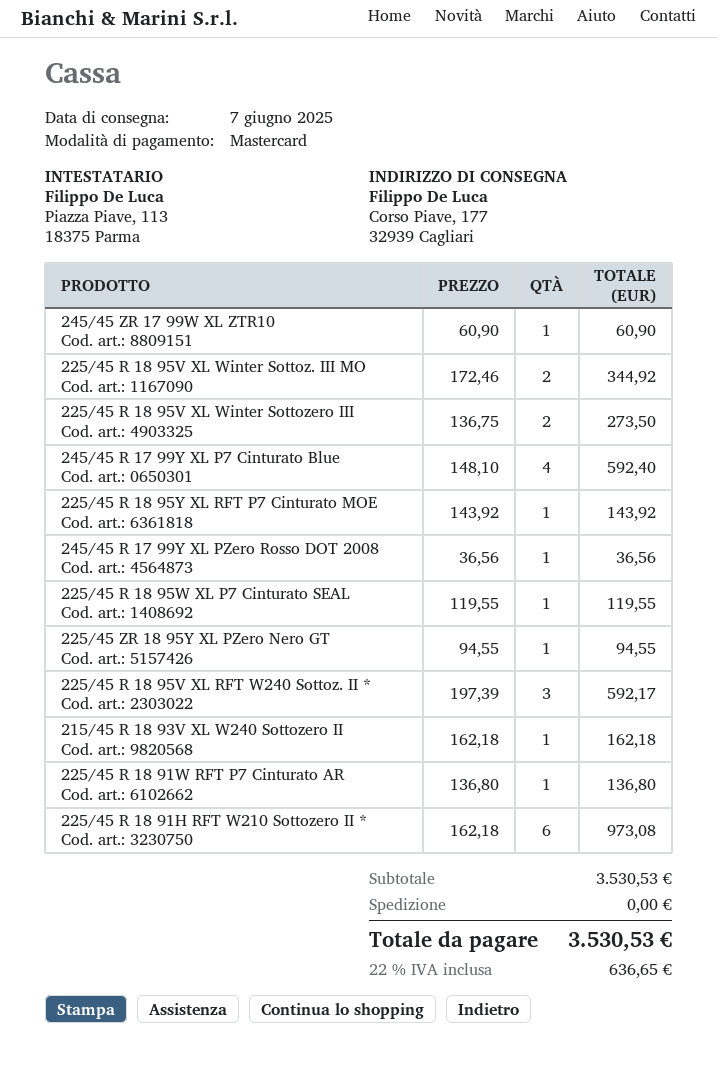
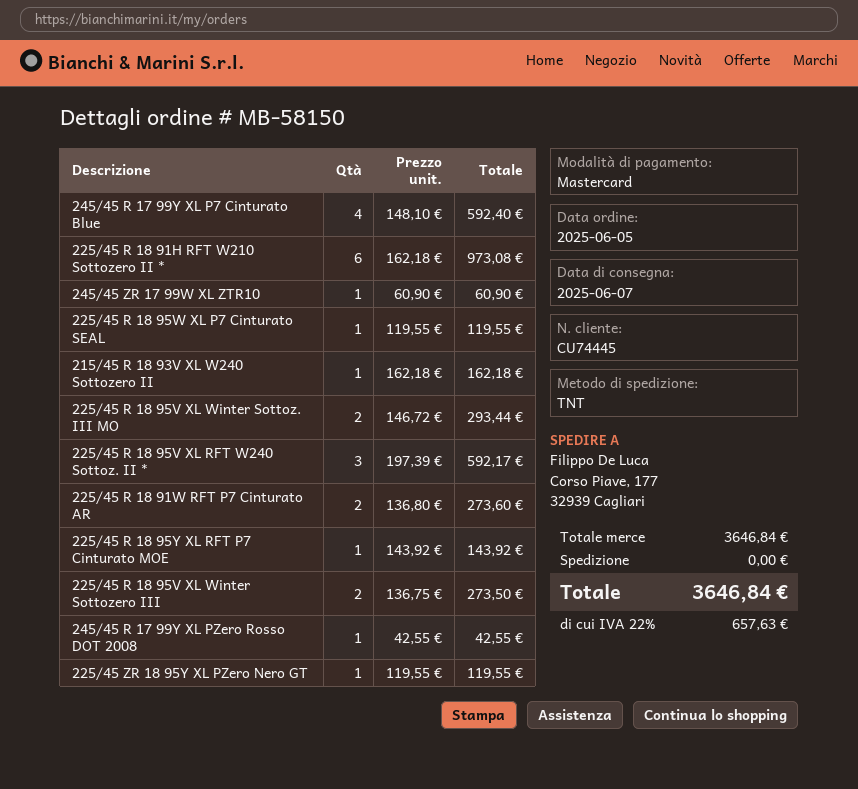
225/45 R 18 95V XL Winter Sottoz. III MO: 2 x 172.46 = 344.92 -> 2 x 146.72 = 293.44
245/45 R 17 99Y XL PZero Rosso DOT 2008: 1 x 36.56 = 36.56 -> 1 x 42.55 = 42.55
225/45 ZR 18 95Y XL PZero Nero GT: 1 x 94.55 = 94.55 -> 1 x 119.55 = 119.55
225/45 R 18 91W RFT P7 Cinturato AR: 1 x 136.80 = 136.80 -> 2 x 136.80 = 273.60
subtotal: 3530.53 -> 3646.84
tax: 22% = 636.65 -> 22% = 657.63
total: 3530.53 -> 3646.84

